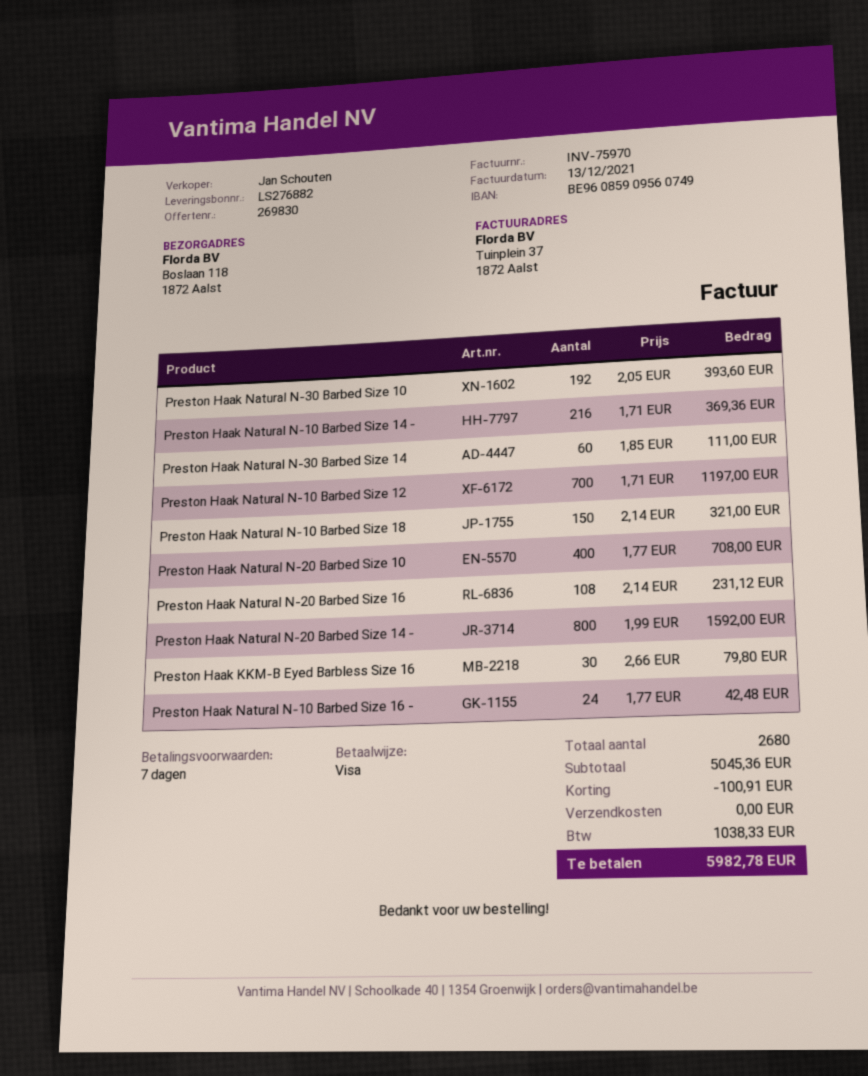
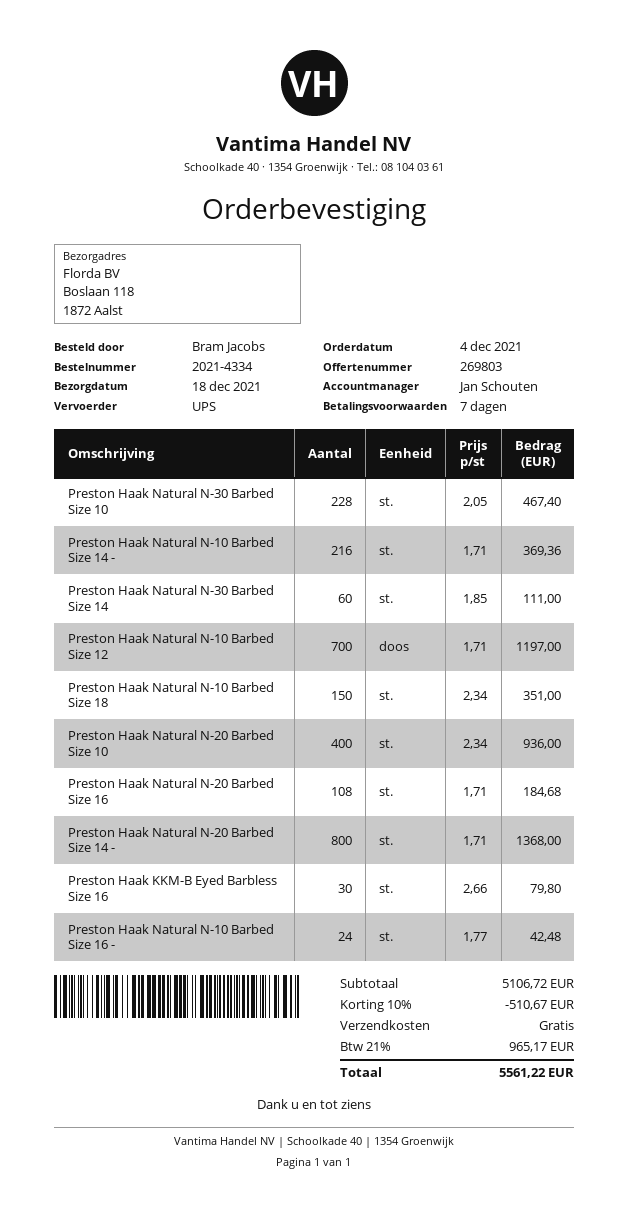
quote number: 269830 -> 269803
Preston Haak Natural N-30 Barbed Size 10: 192 x 2.05 = 393.60 -> 228 x 2.05 = 467.40
Preston Haak Natural N-10 Barbed Size 18: 150 x 2.14 = 321.00 -> 150 x 2.34 = 351.00
Preston Haak Natural N-20 Barbed Size 10: 400 x 1.77 = 708.00 -> 400 x 2.34 = 936.00
Preston Haak Natural N-20 Barbed Size 16: 108 x 2.14 = 231.12 -> 108 x 1.71 = 184.68
Preston Haak Natural N-20 Barbed Size 14 -: 800 x 1.99 = 1592.00 -> 800 x 1.71 = 1368.00
subtotal: 5045.36 -> 5106.72
discount: 100.91 -> 510.67
tax: 1038.33 -> 965.17
total: 5982.78 -> 5561.22

